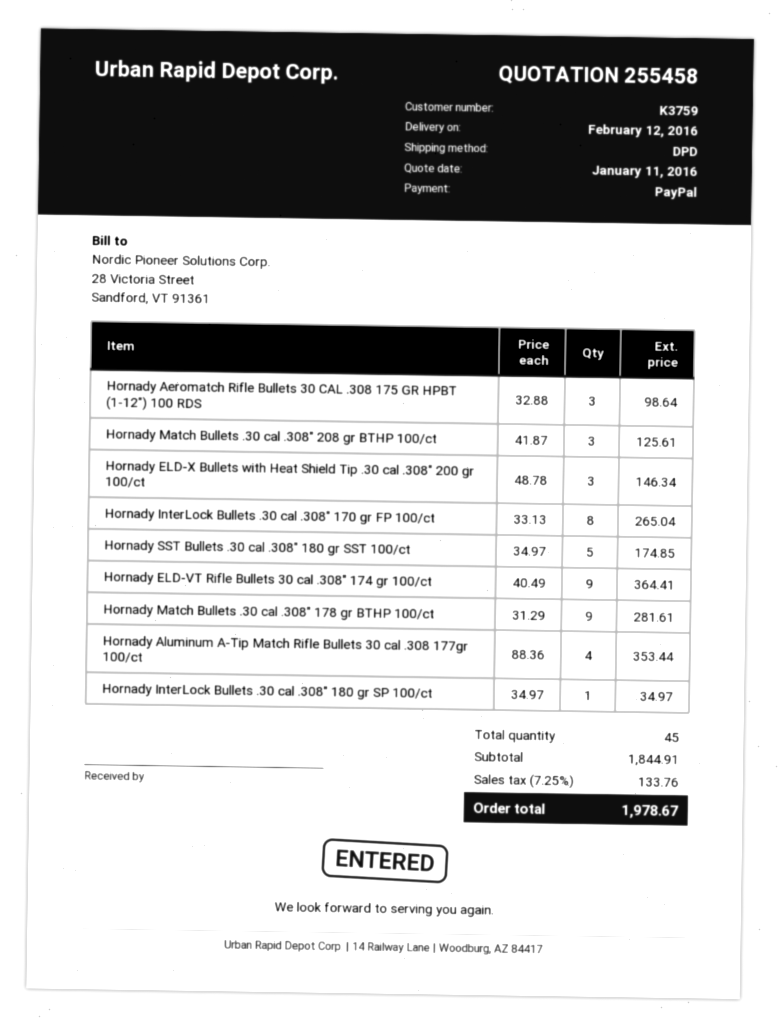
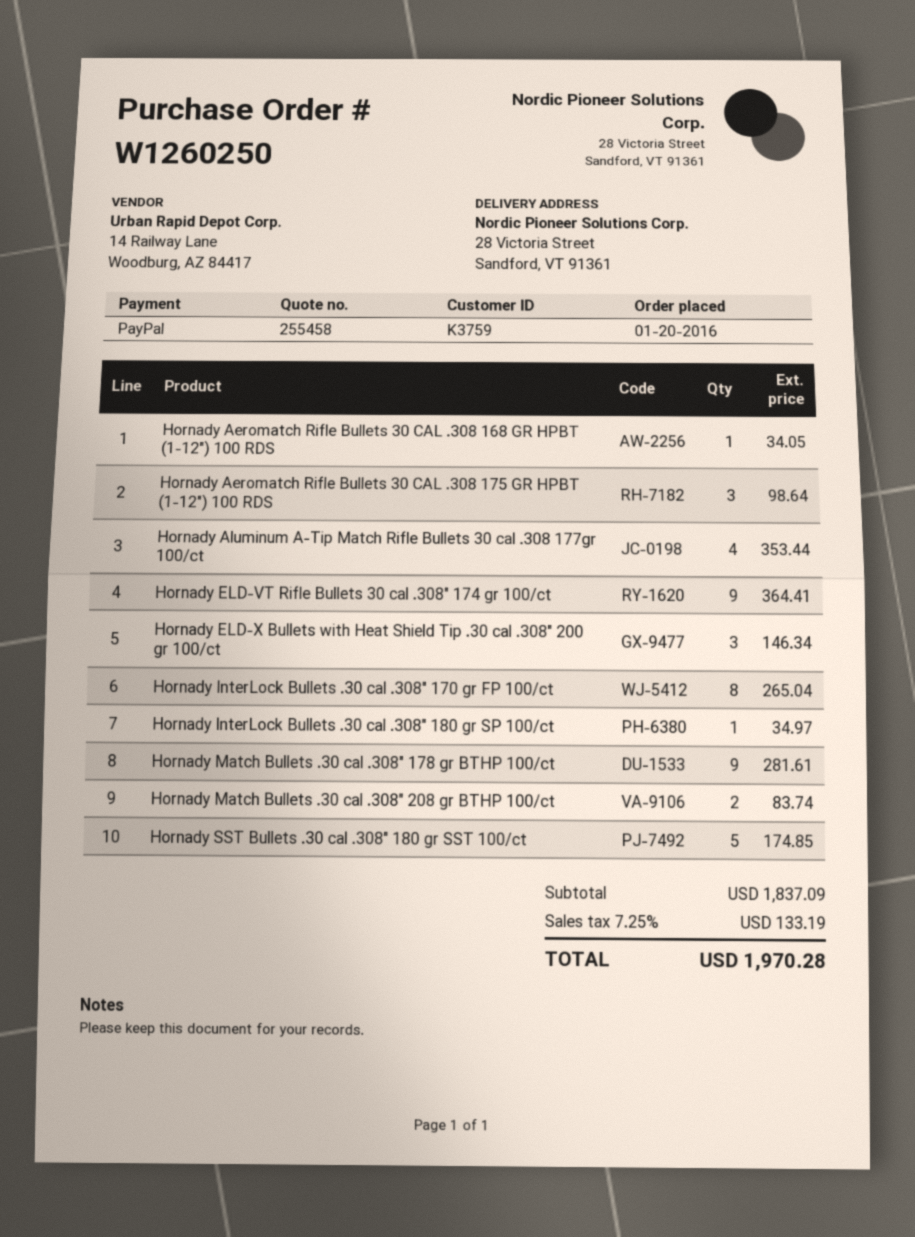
Hornady Match Bullets .30 cal .308" 208 gr BTHP 100/ct: 3 for 125.61 -> 2 for 83.74
Hornady Aeromatch Rifle Bullets 30 CAL .308 168 GR HPBT (1-12") 100 RDS: none -> 1 for 34.05
subtotal: 1844.91 -> 1837.09
tax: 7.25% = 133.76 -> 7.25% = 133.19
total: 1978.67 -> 1970.28

